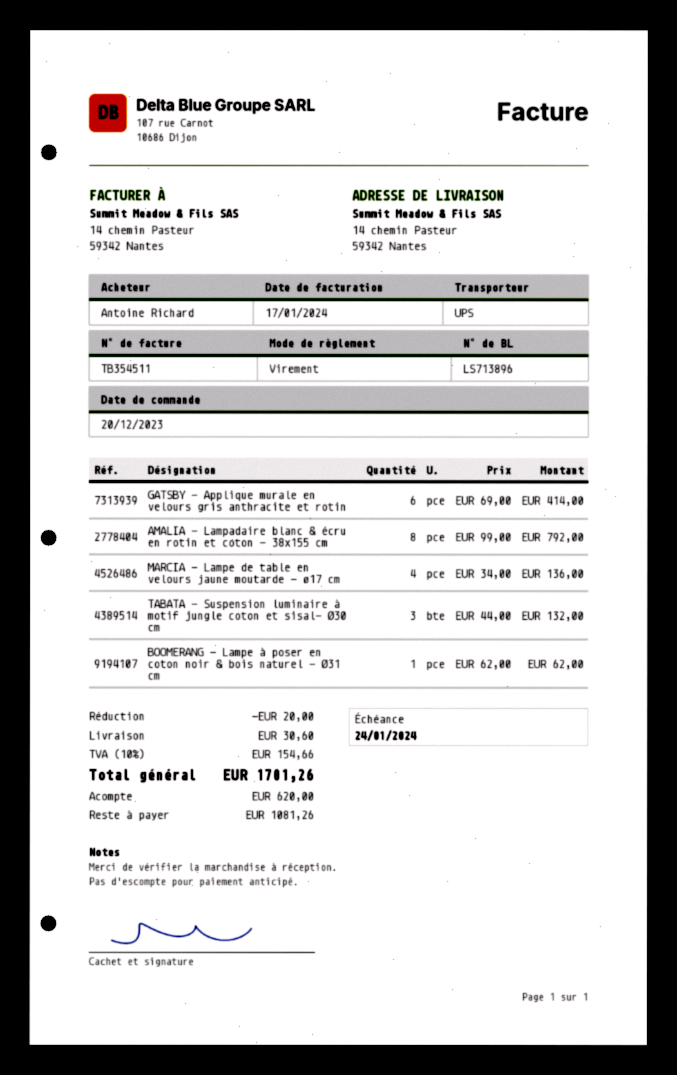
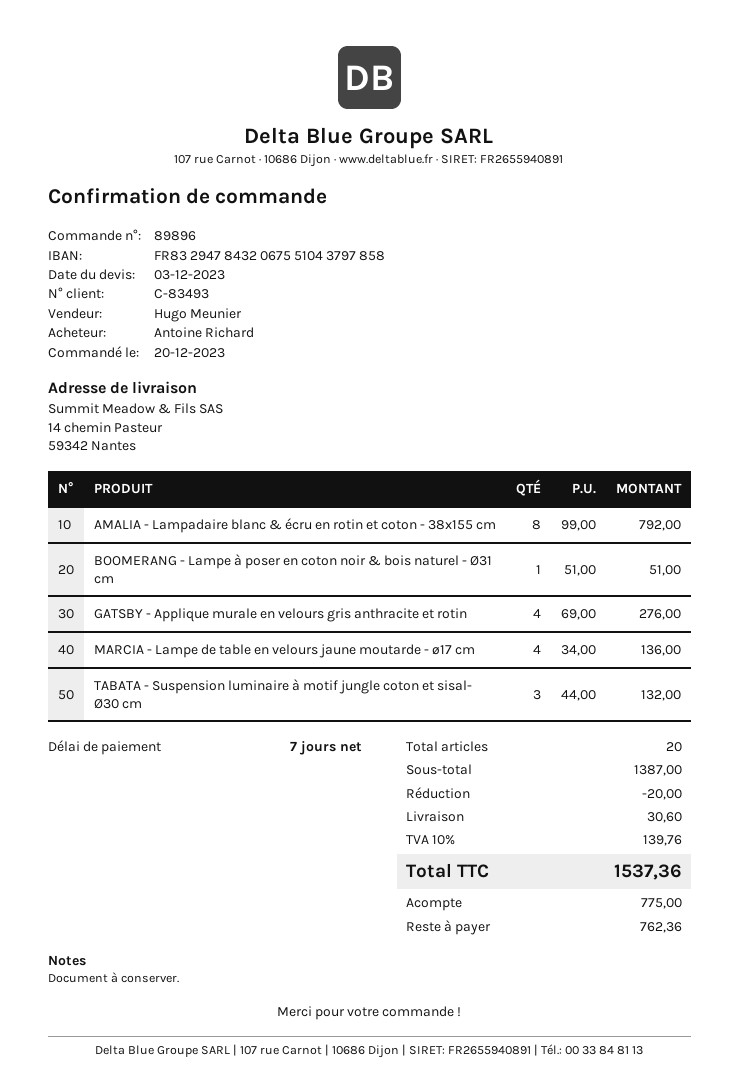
GATSBY - Applique murale en velours gris anthracite et rotin: 6 x 69.00 = 414.00 -> 4 x 69.00 = 276.00
BOOMERANG - Lampe à poser en coton noir & bois naturel - Ø31 cm: 1 x 62.00 = 62.00 -> 1 x 51.00 = 51.00
tax: 10% = 154.66 -> 10% = 139.76
total: 1701.26 -> 1537.36
deposit: 620.00 -> 775.00
balance: 1081.26 -> 762.36

